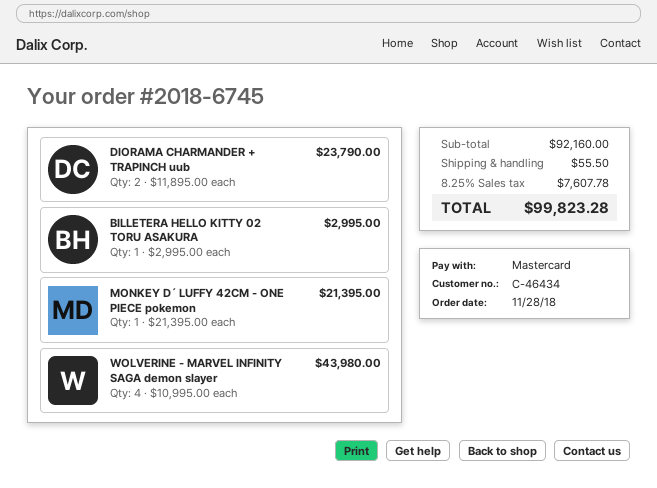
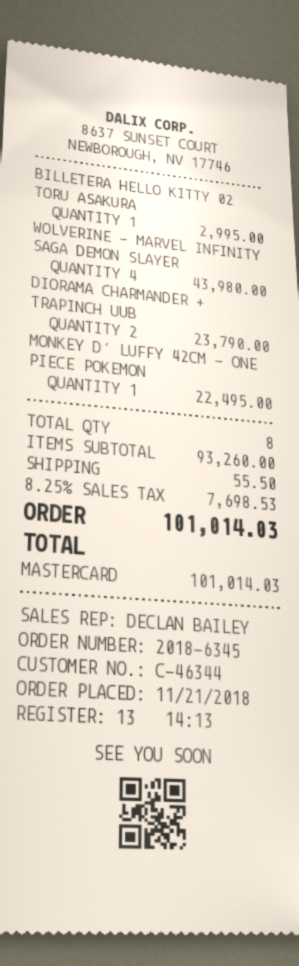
order number: 2018-6745 -> 2018-6345
order date: 2018-11-28 -> 2018-11-21
customer number: C-46434 -> C-46344
MONKEY D´ LUFFY 42CM - ONE PIECE pokemon: 1 for 21395.00 -> 1 for 22495.00
subtotal: 92160.00 -> 93260.00
tax: 8.25% = 7607.78 -> 8.25% = 7698.53
total: 99823.28 -> 101014.03

